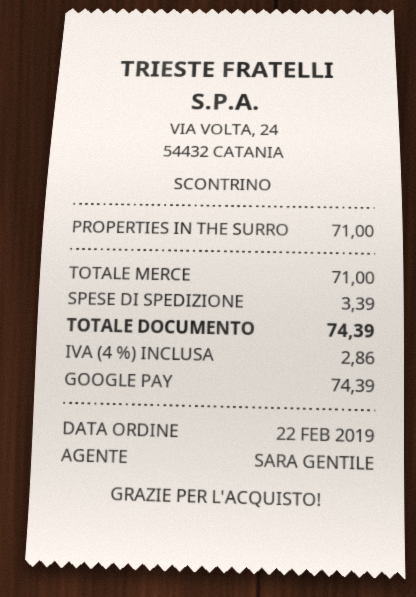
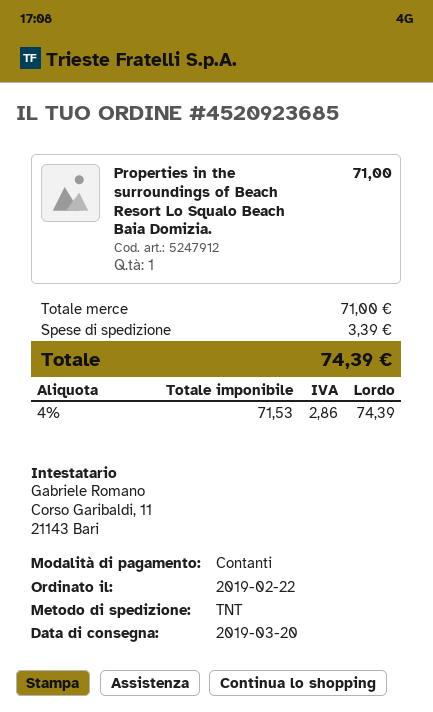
payment method: Google Pay -> cash

